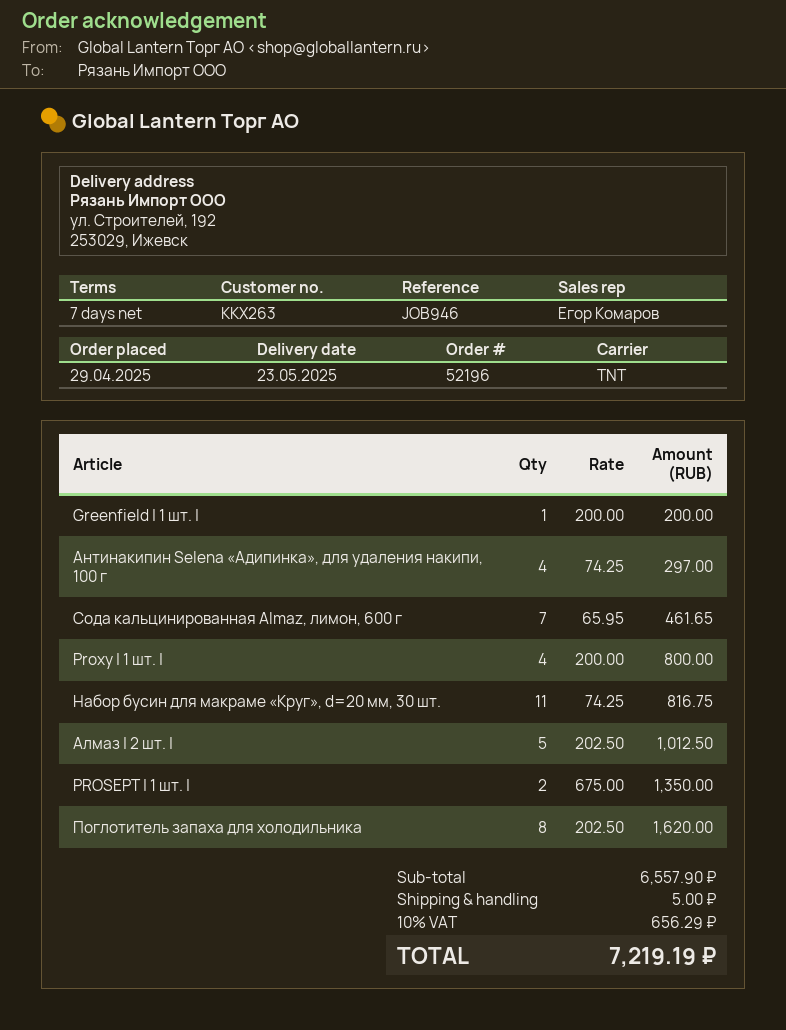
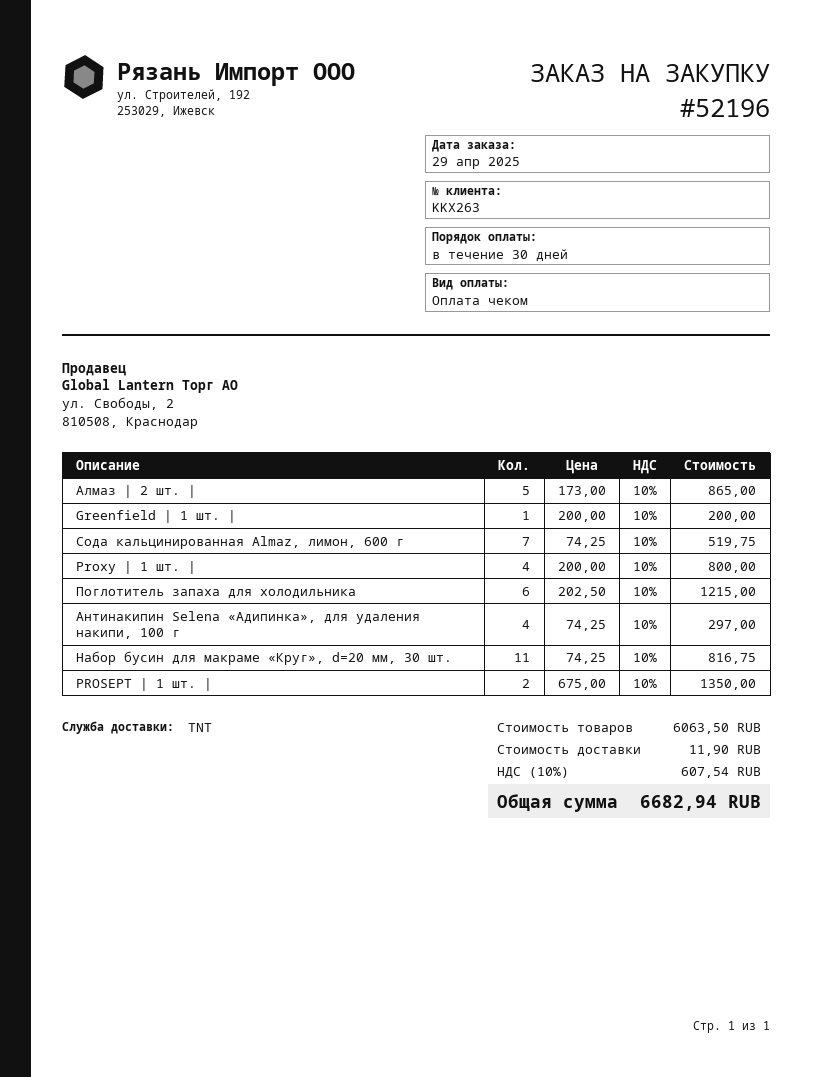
payment terms: 7 days -> 30 days
Сода кальцинированная Almaz, лимон, 600 г: 7 x 65.95 = 461.65 -> 7 x 74.25 = 519.75
Алмаз | 2 шт. |: 5 x 202.50 = 1012.50 -> 5 x 173.00 = 865.00
Поглотитель запаха для холодильника: 8 x 202.50 = 1620.00 -> 6 x 202.50 = 1215.00
subtotal: 6557.90 -> 6063.50
shipping: 5.00 -> 11.90
tax: 10% = 656.29 -> 10% = 607.54
total: 7219.19 -> 6682.94

